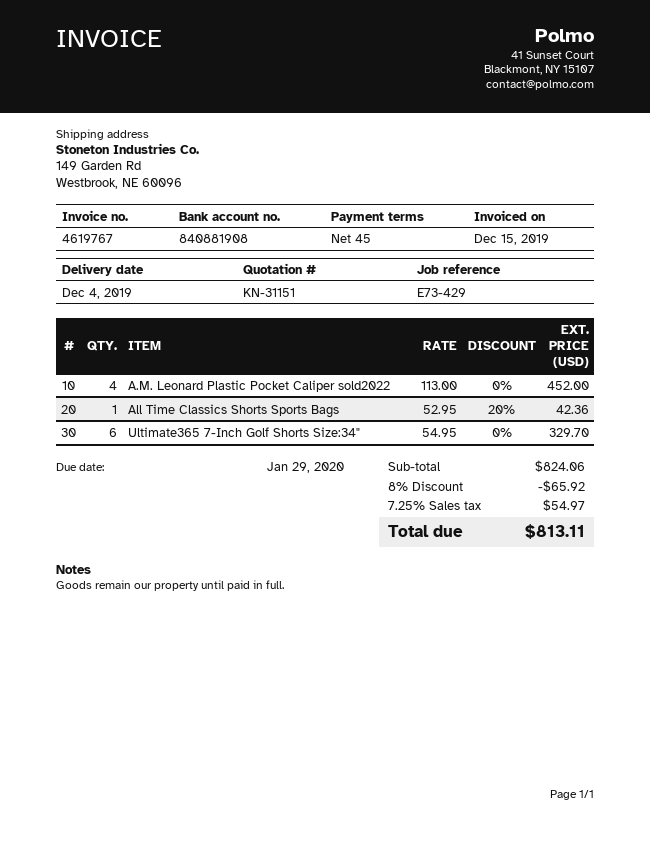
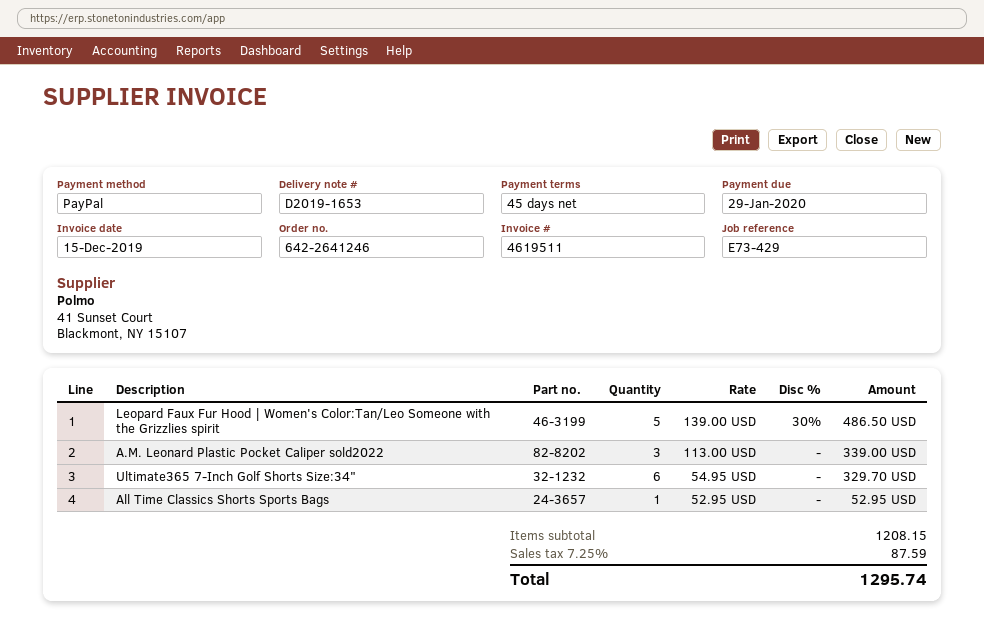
invoice number: 4619767 -> 4619511
A.M. Leonard Plastic Pocket Caliper sold2022: 4 x 113.00 = 452.00 -> 3 x 113.00 = 339.00
All Time Classics Shorts Sports Bags: 1 x 52.95 - 20% = 42.36 -> 1 x 52.95 = 52.95
Leopard Faux Fur Hood | Women's Color:Tan/Leo Someone with the Grizzlies spirit: none -> 5 x 139.00 - 30% = 486.50
subtotal: 824.06 -> 1208.15
discount: 8% = 65.92 -> none
tax: 7.25% = 54.97 -> 7.25% = 87.59
total: 813.11 -> 1295.74

